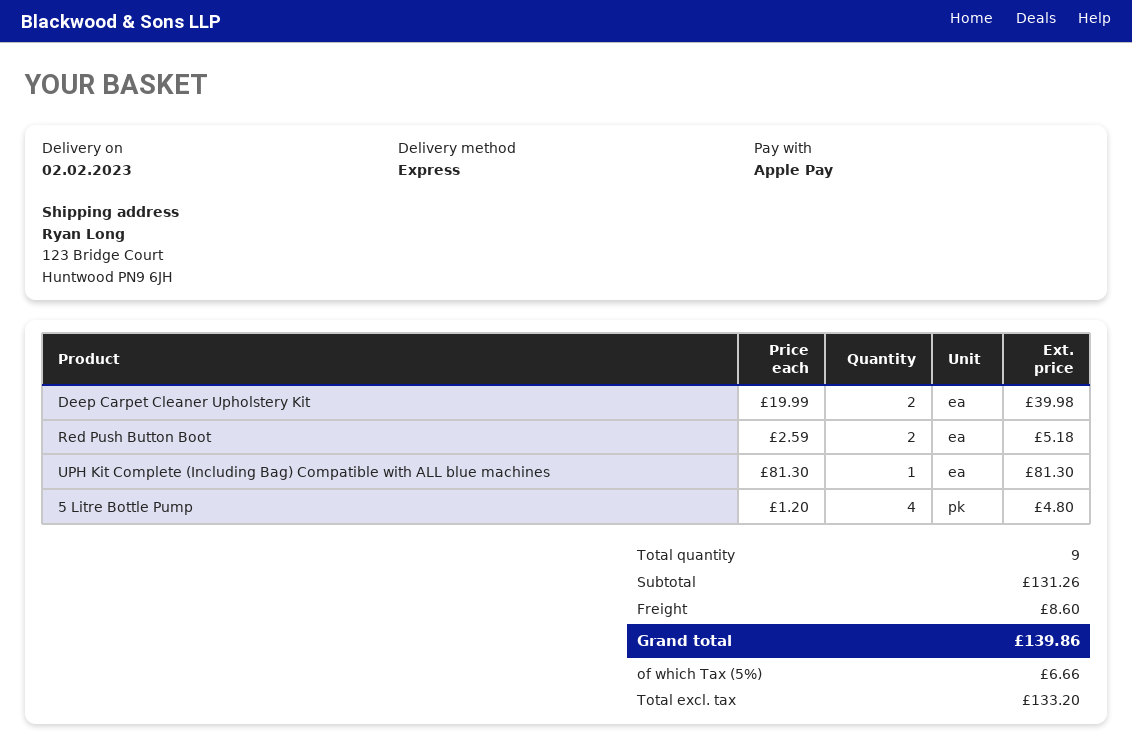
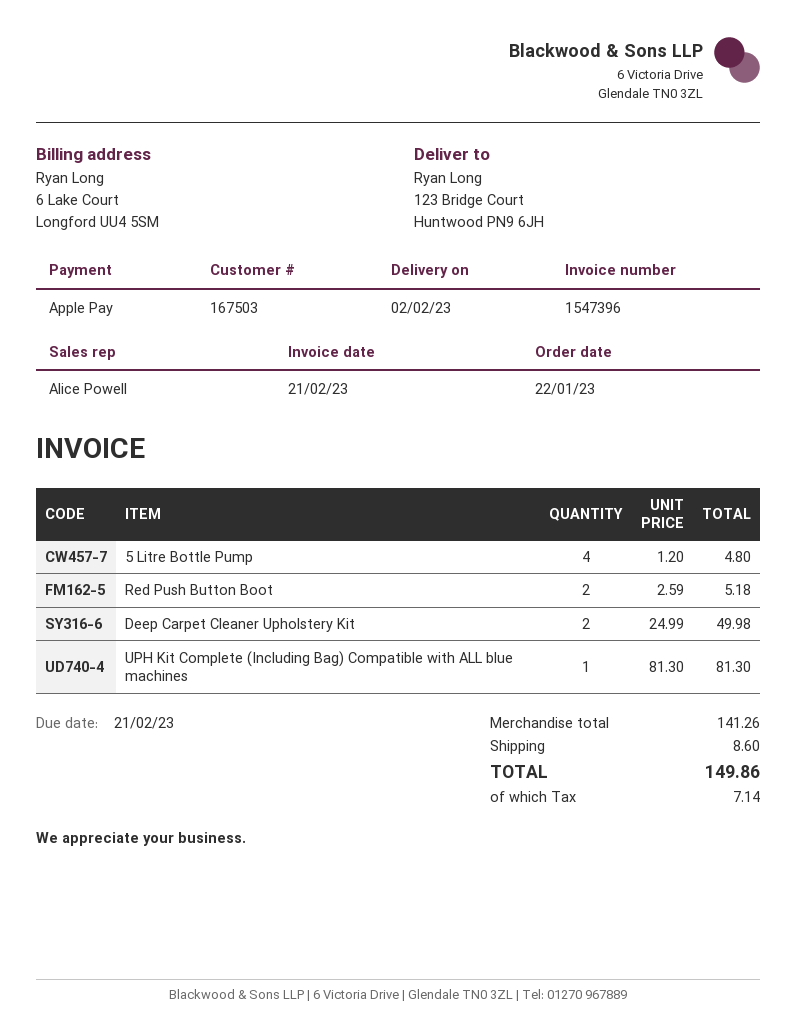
Deep Carpet Cleaner Upholstery Kit: 2 x 19.99 = 39.98 -> 2 x 24.99 = 49.98
subtotal: 131.26 -> 141.26
tax: 6.66 -> 7.14
total: 139.86 -> 149.86

